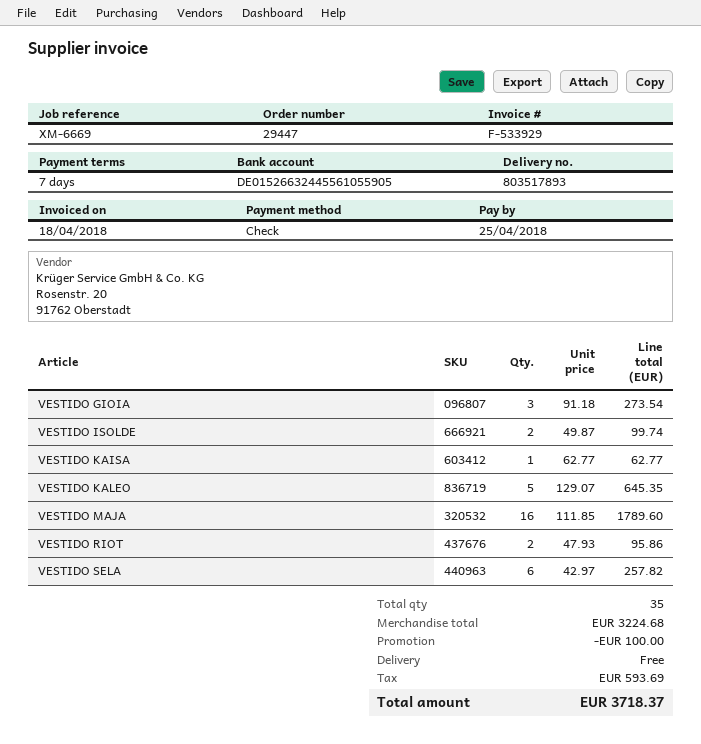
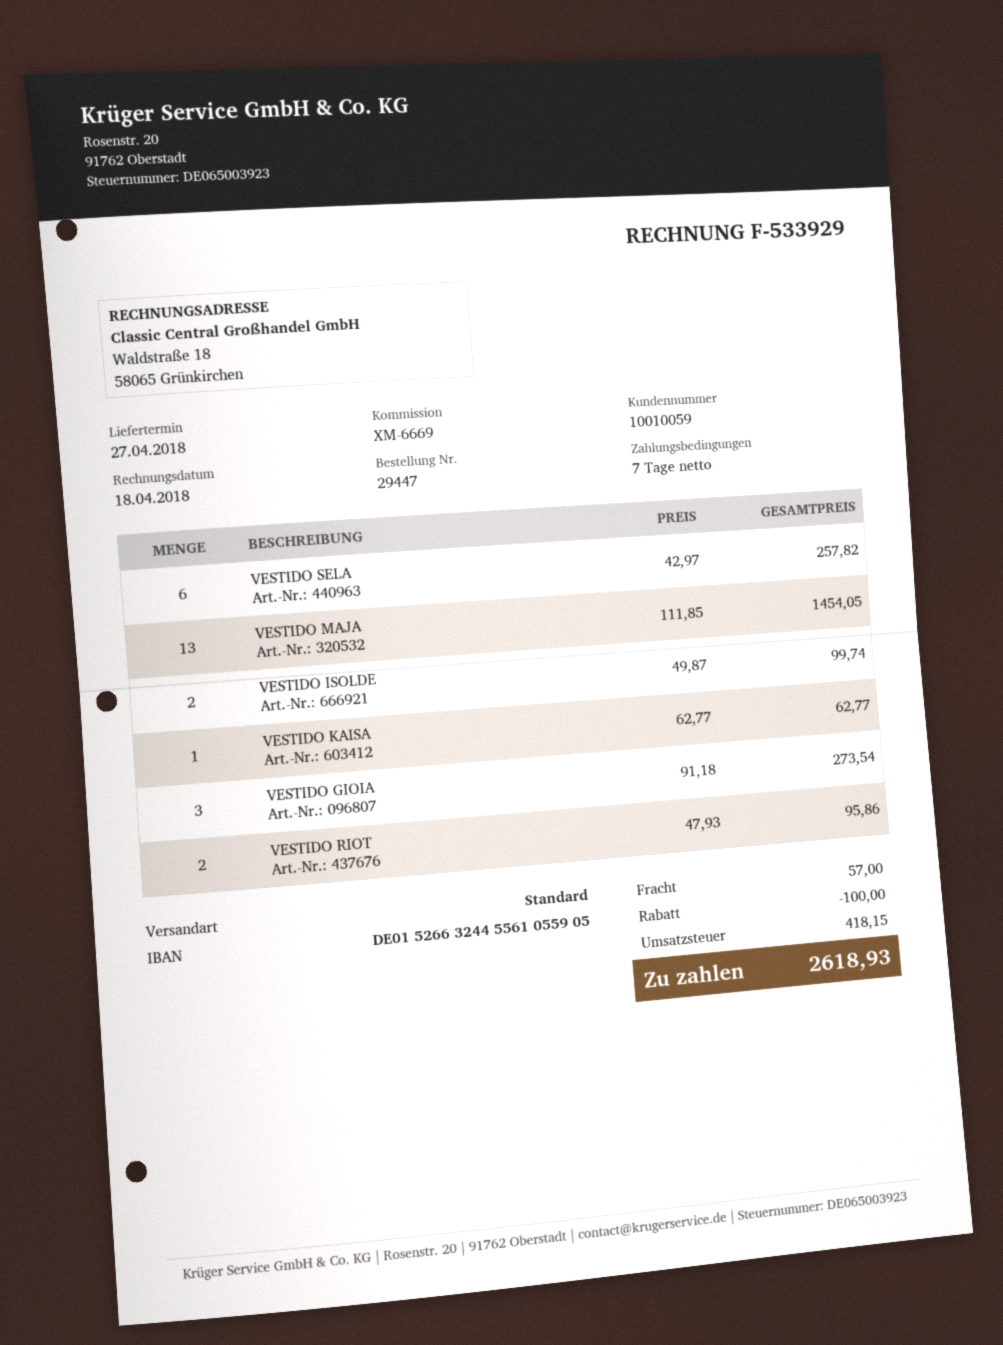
VESTIDO KALEO: 5 x 129.07 = 645.35 -> none
VESTIDO MAJA: 16 x 111.85 = 1789.60 -> 13 x 111.85 = 1454.05
shipping: 0.00 -> 57.00
tax: 593.69 -> 418.15
total: 3718.37 -> 2618.93

